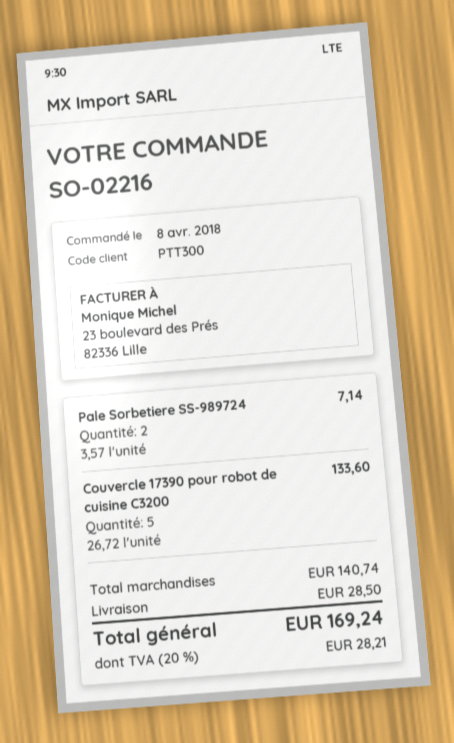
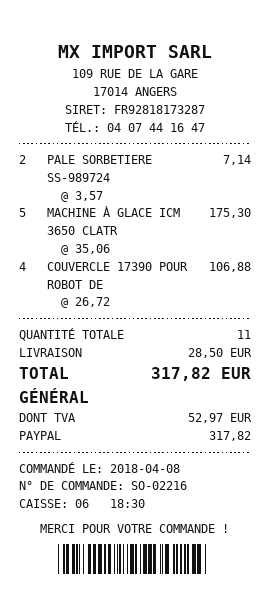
Couvercle 17390 pour robot de cuisine C3200: 5 x 26.72 = 133.60 -> 4 x 26.72 = 106.88
MACHINE À GLACE ICM 3650 CLATR: none -> 5 x 35.06 = 175.30
tax: 28.21 -> 52.97
total: 169.24 -> 317.82

